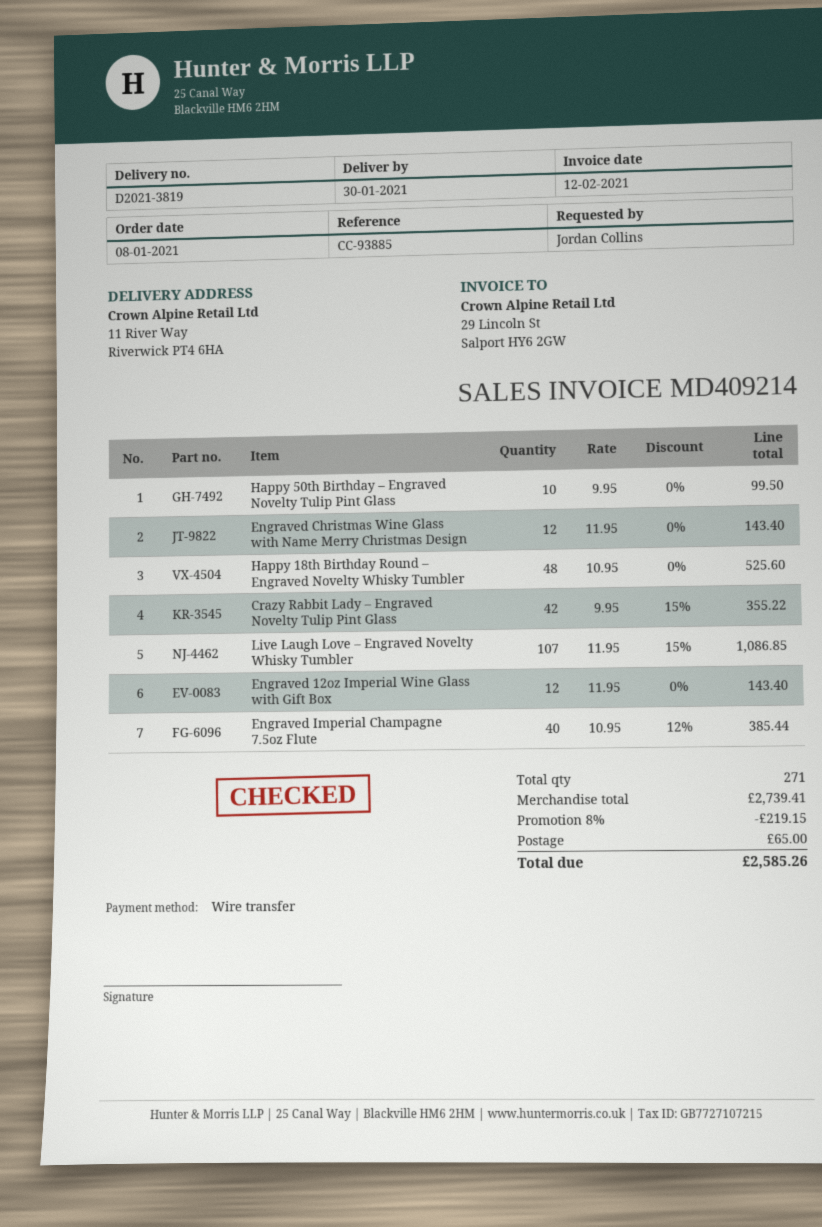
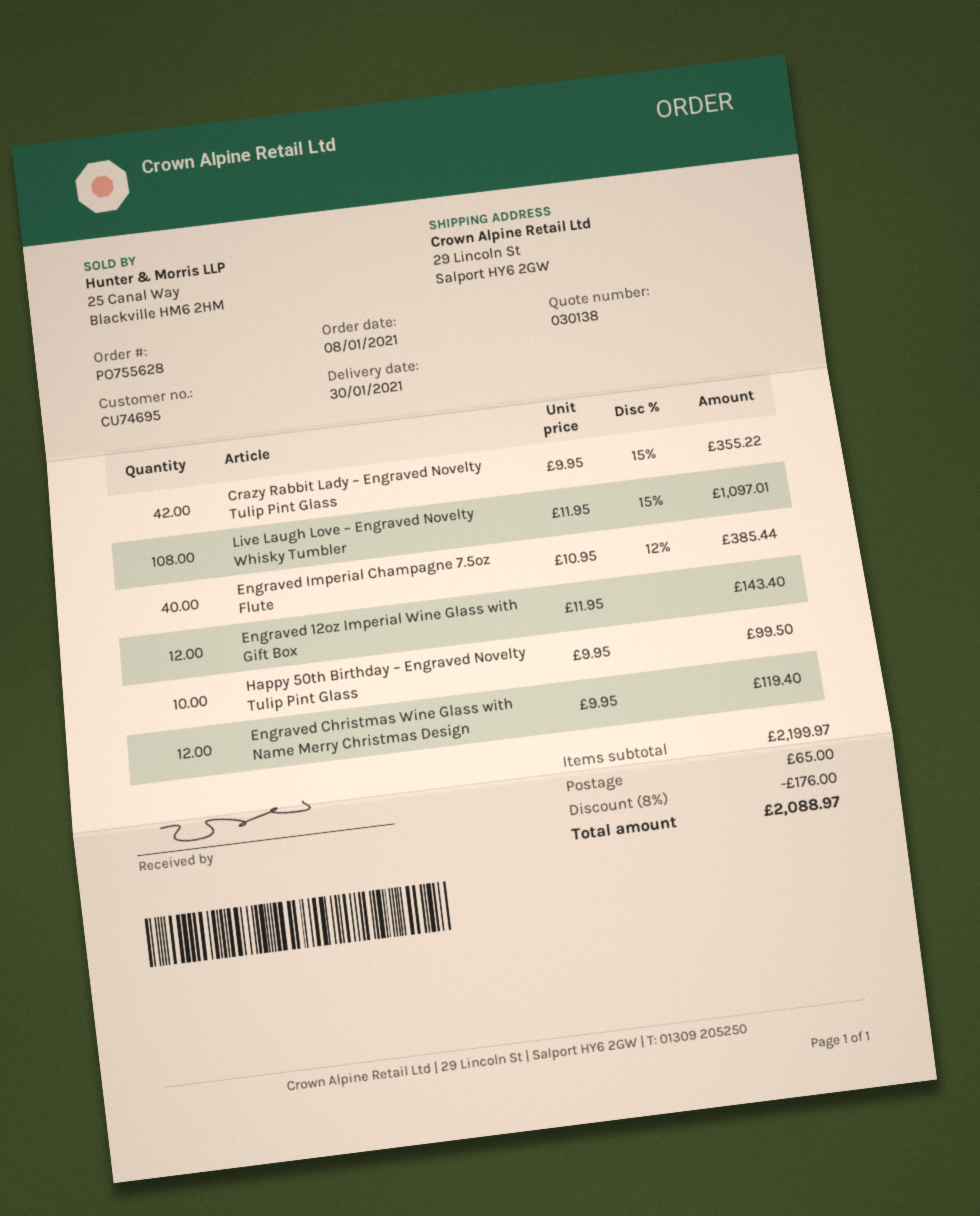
ship to: 11 River Way, Riverwick PT4 6HA -> 29 Lincoln St, Salport HY6 2GW
Engraved Christmas Wine Glass with Name Merry Christmas Design: 12 x 11.95 = 143.40 -> 12 x 9.95 = 119.40
Happy 18th Birthday Round – Engraved Novelty Whisky Tumbler: 48 x 10.95 = 525.60 -> none
Live Laugh Love – Engraved Novelty Whisky Tumbler: 107 x 11.95 - 15% = 1086.85 -> 108 x 11.95 - 15% = 1097.01
subtotal: 2739.41 -> 2199.97
discount: 8% = 219.15 -> 8% = 176.00
total: 2585.26 -> 2088.97

